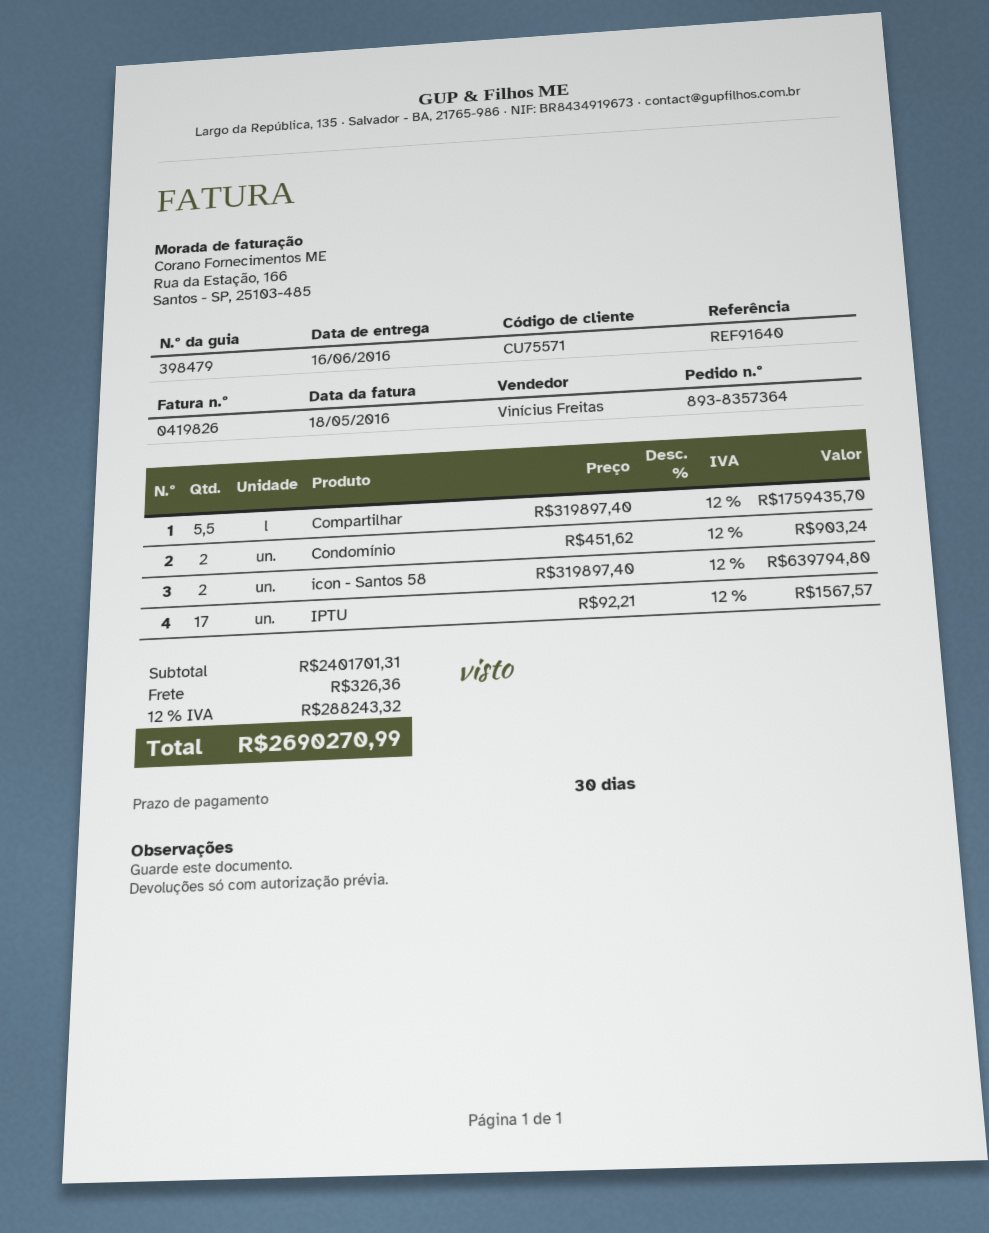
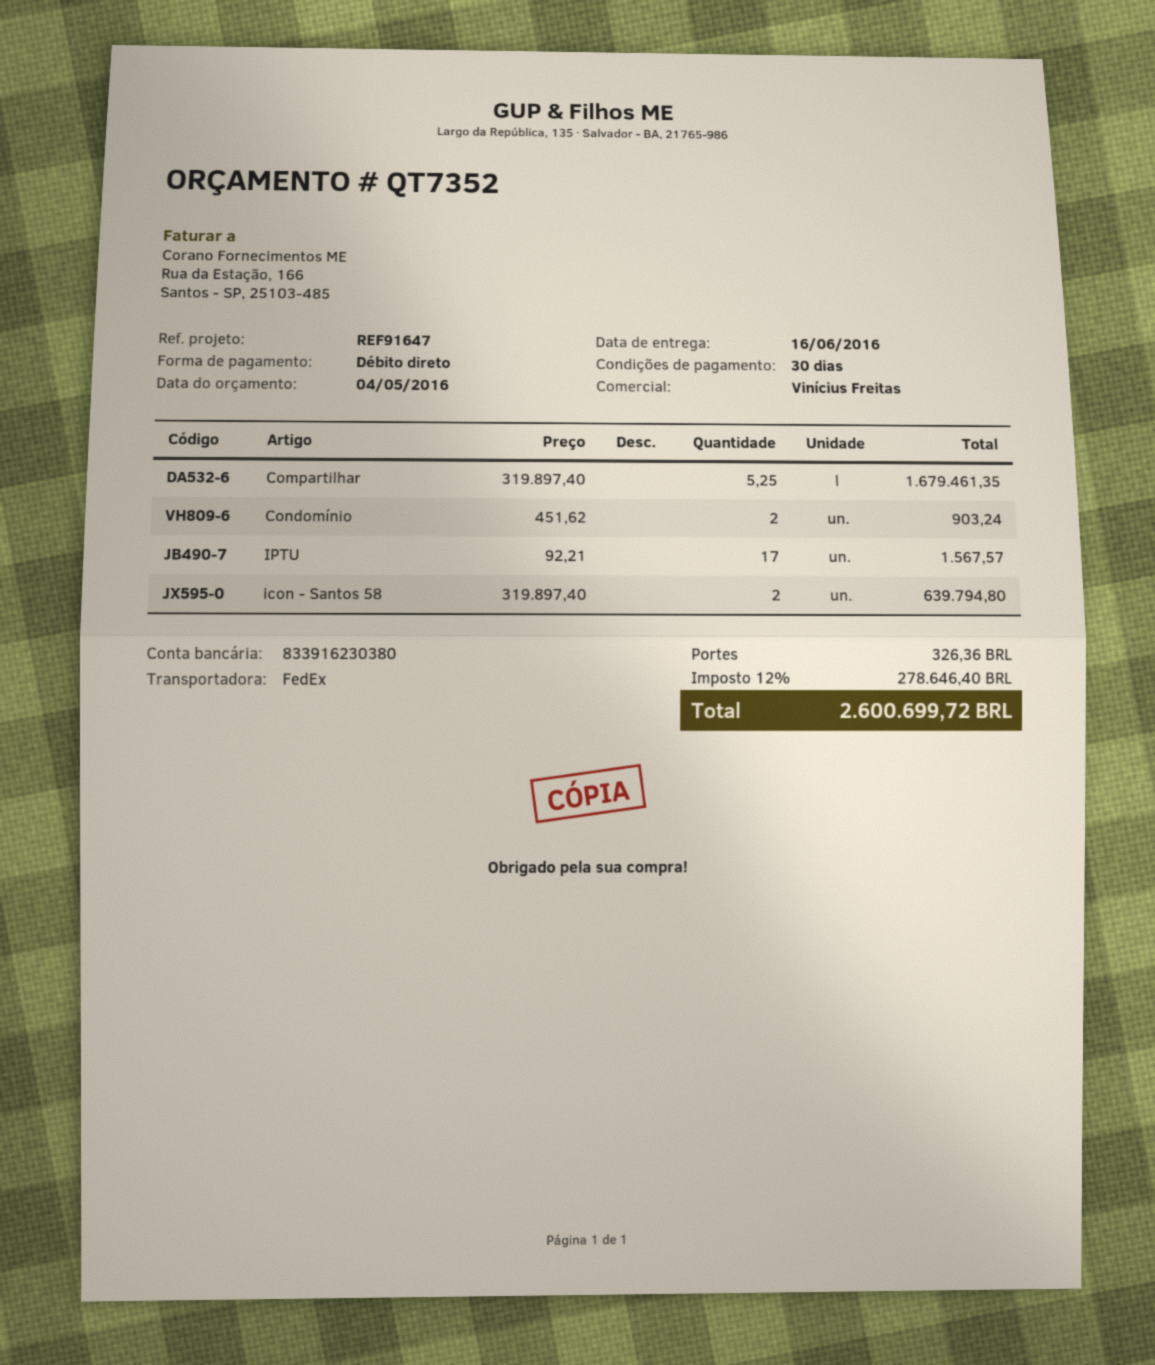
reference: REF91640 -> REF91647
Compartilhar: 5.5 x 319897.40 = 1759435.70 -> 5.25 x 319897.40 = 1679461.35
tax: 12% = 288243.32 -> 12% = 278646.40
total: 2690270.99 -> 2600699.72

